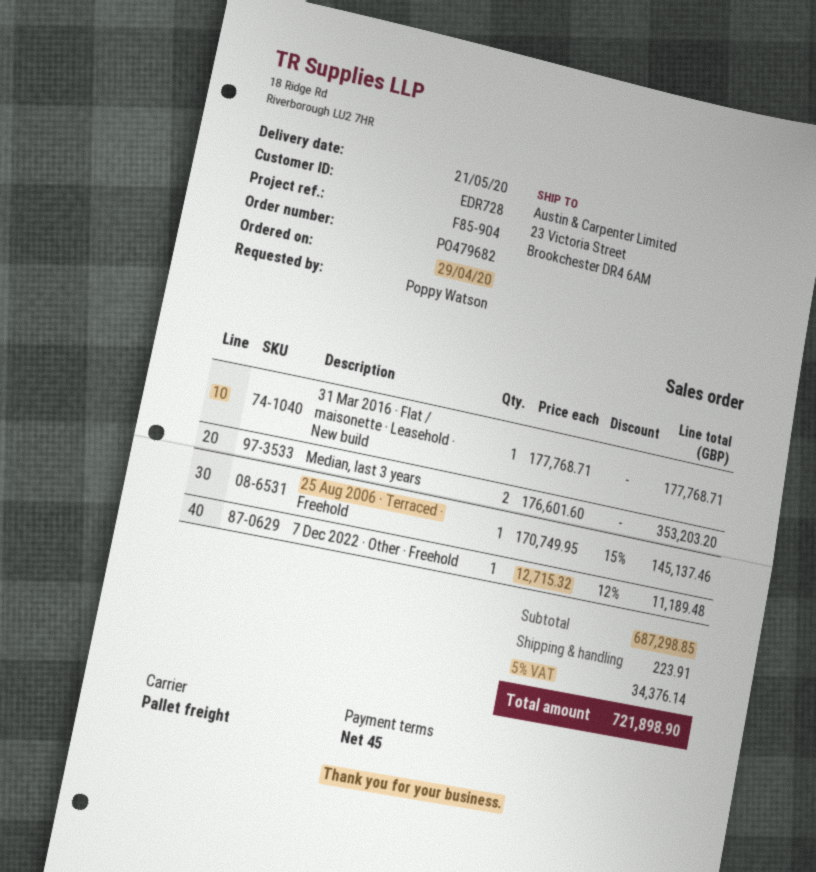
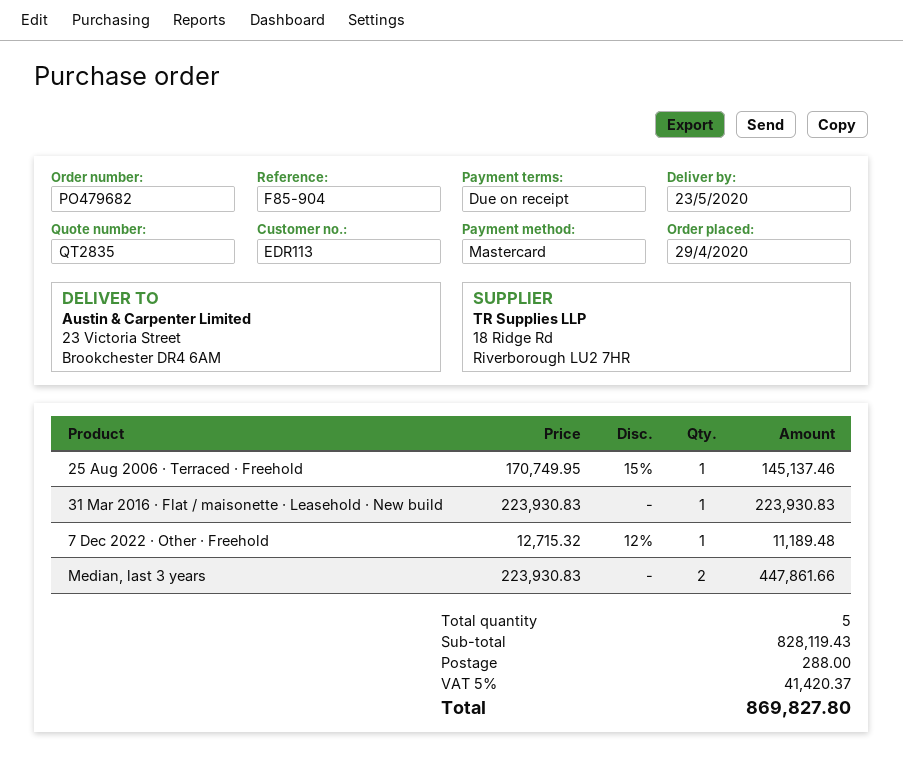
delivery date: 2020-05-21 -> 2020-05-23
payment terms: 45 days -> on receipt
customer number: EDR728 -> EDR113
31 Mar 2016 · Flat / maisonette · Leasehold · New build: 1 x 177768.71 = 177768.71 -> 1 x 223930.83 = 223930.83
Median, last 3 years: 2 x 176601.60 = 353203.20 -> 2 x 223930.83 = 447861.66
subtotal: 687298.85 -> 828119.43
shipping: 223.91 -> 288.00
tax: 5% = 34376.14 -> 5% = 41420.37
total: 721898.90 -> 869827.80

